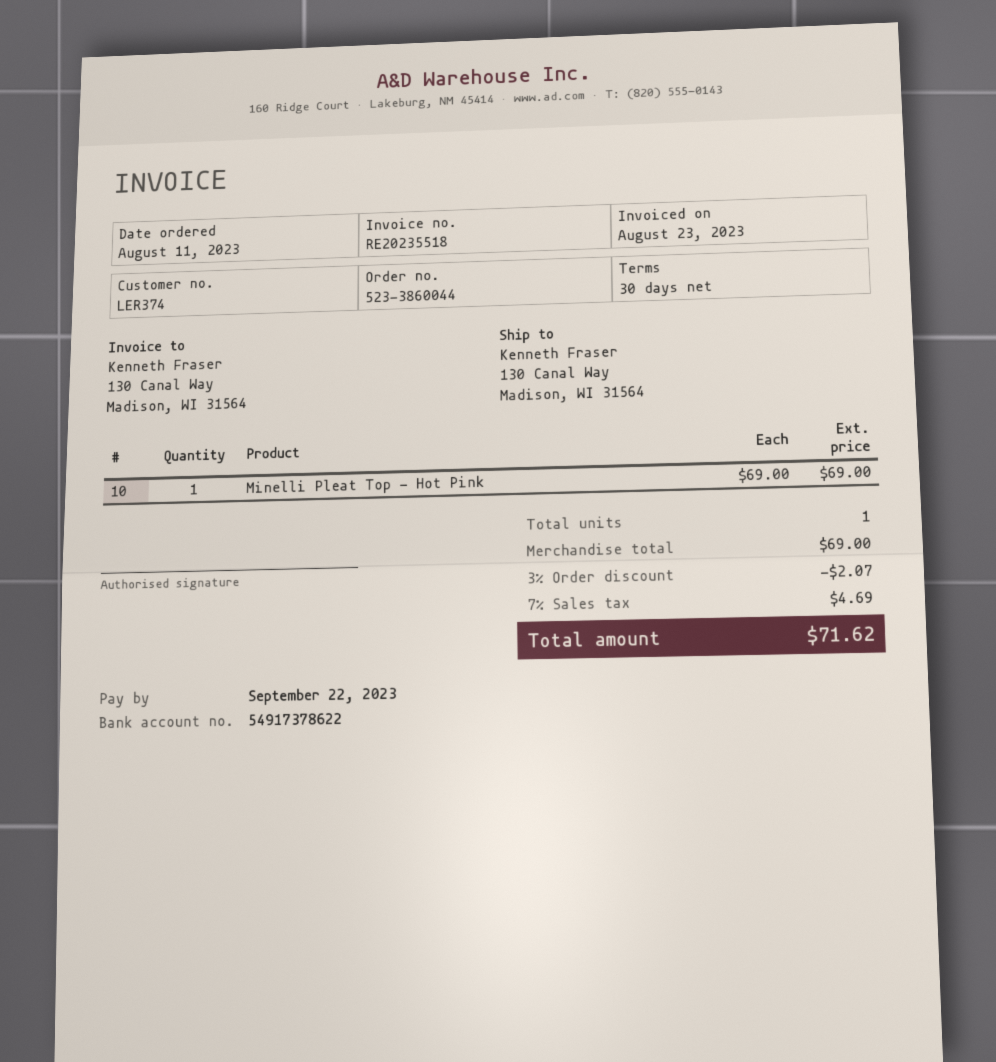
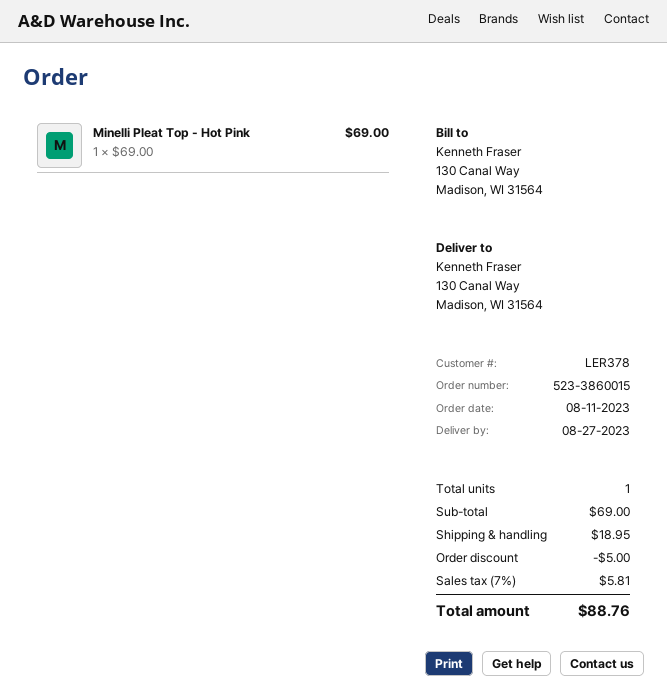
order number: 523-3860044 -> 523-3860015
customer number: LER374 -> LER378
discount: 2.07 -> 5.00
shipping: none -> 18.95
tax: 7% = 4.69 -> 7% = 5.81
total: 71.62 -> 88.76

